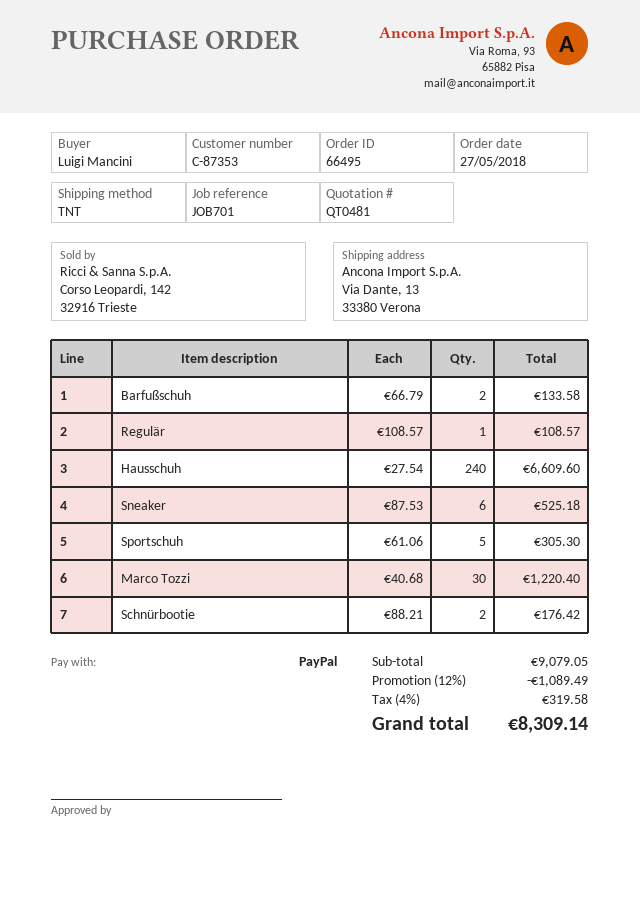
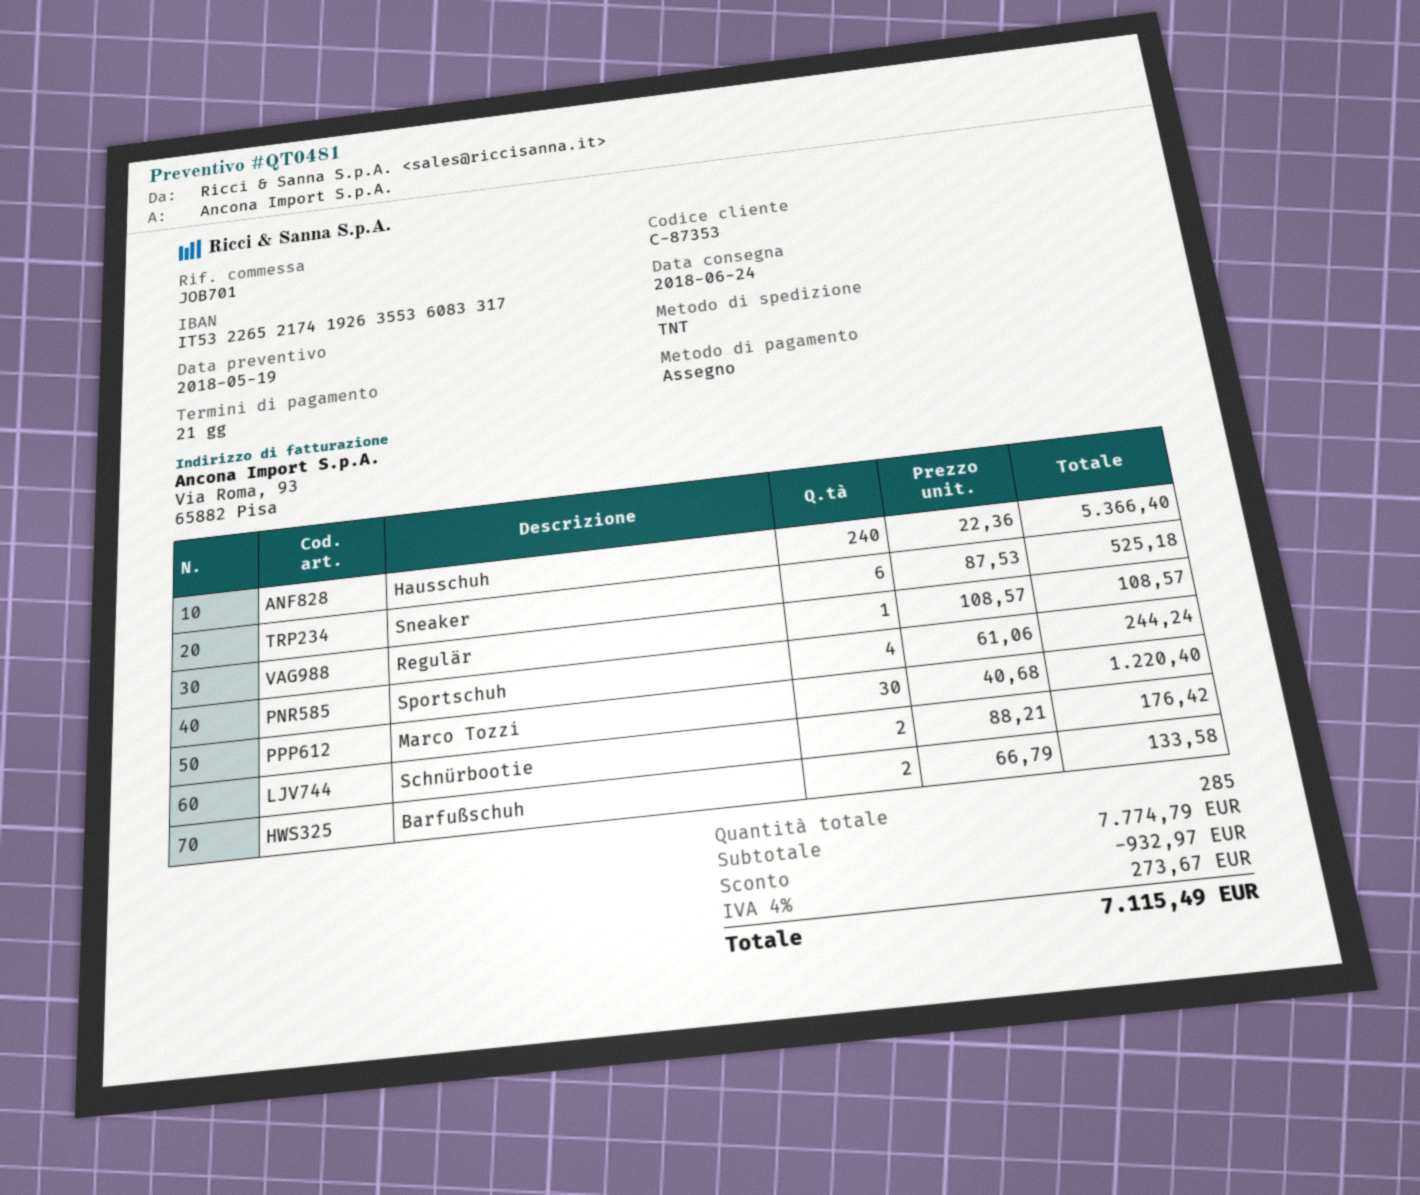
payment method: PayPal -> cheque
Hausschuh: 240 x 27.54 = 6609.60 -> 240 x 22.36 = 5366.40
Sportschuh: 5 x 61.06 = 305.30 -> 4 x 61.06 = 244.24
subtotal: 9079.05 -> 7774.79
discount: 1089.49 -> 932.97
tax: 4% = 319.58 -> 4% = 273.67
total: 8309.14 -> 7115.49

